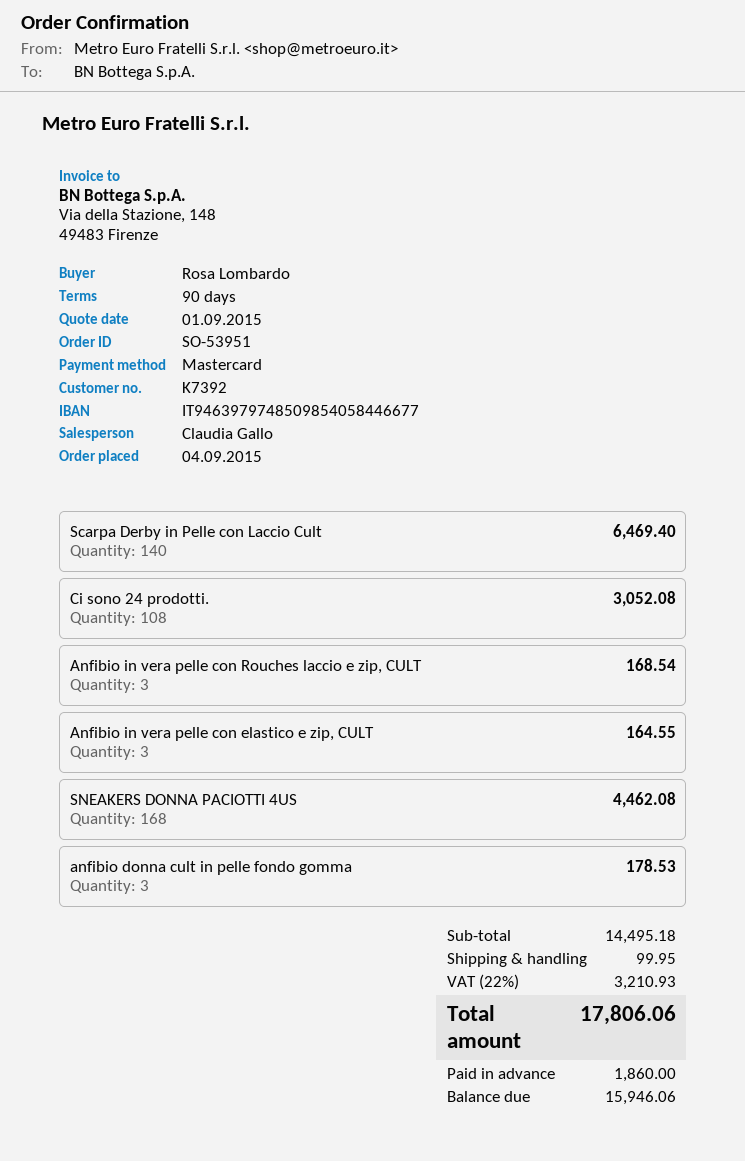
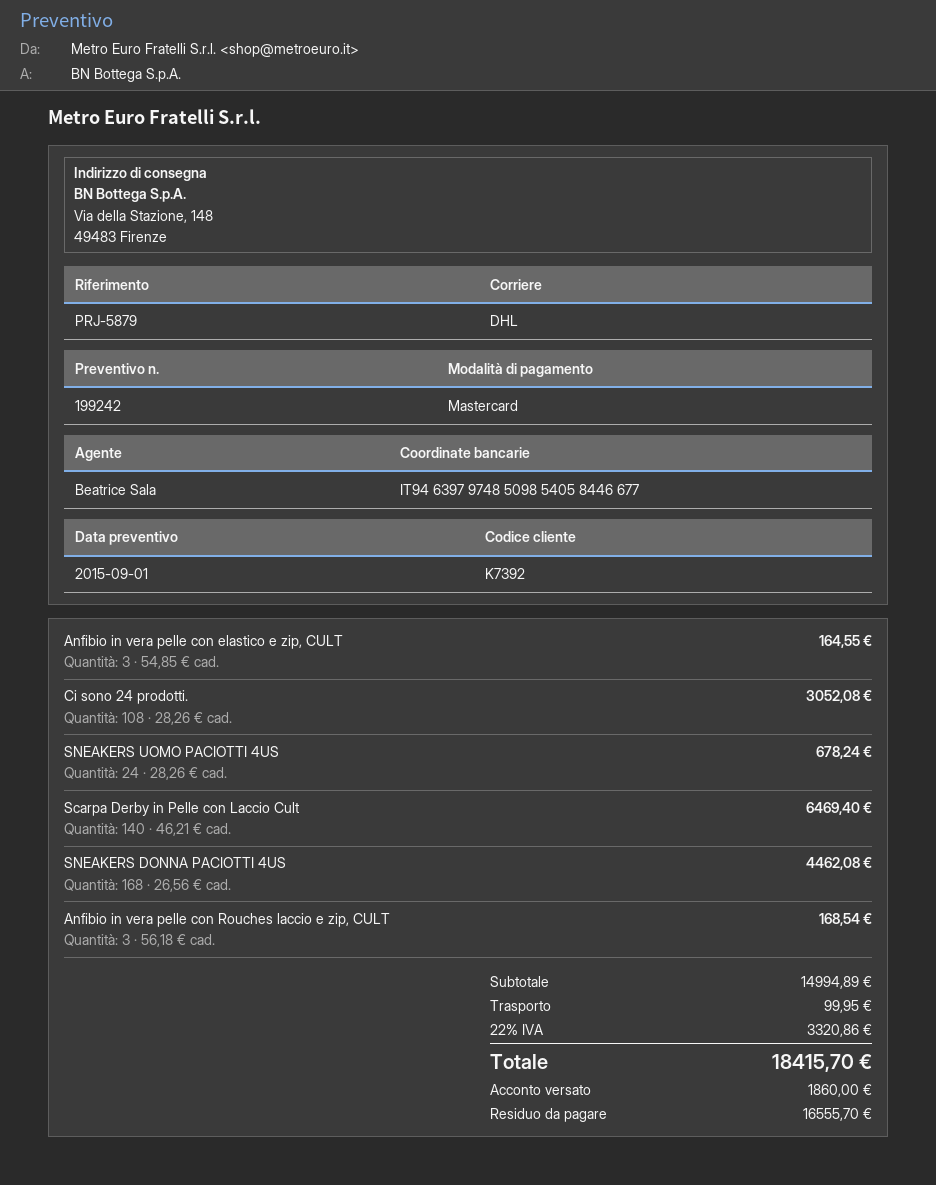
sales rep: Claudia Gallo -> Beatrice Sala
anfibio donna cult in pelle fondo gomma: 3 for 178.53 -> none
SNEAKERS UOMO PACIOTTI 4US: none -> 24 for 678.24
subtotal: 14495.18 -> 14994.89
tax: 22% = 3210.93 -> 22% = 3320.86
total: 17806.06 -> 18415.70
balance: 15946.06 -> 16555.70

